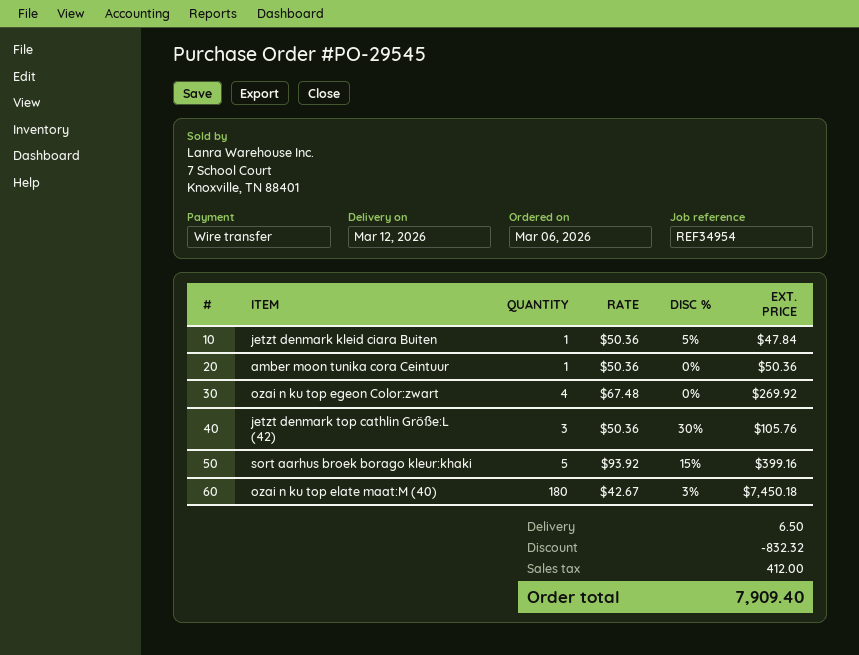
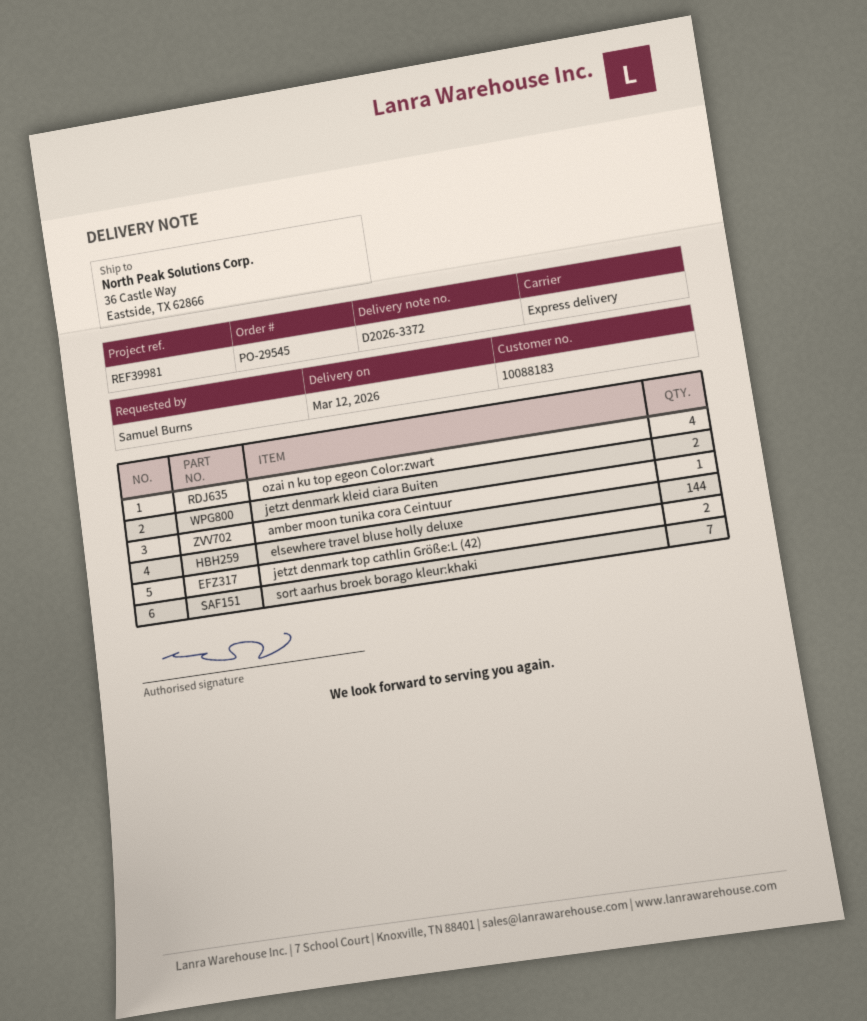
reference: REF34954 -> REF39981
jetzt denmark kleid ciara Buiten: 1 -> 2
jetzt denmark top cathlin Größe:L (42): 3 -> 2
sort aarhus broek borago kleur:khaki: 5 -> 7
ozai n ku top elate maat:M (40): 180 -> none
elsewhere travel bluse holly deluxe: none -> 144

